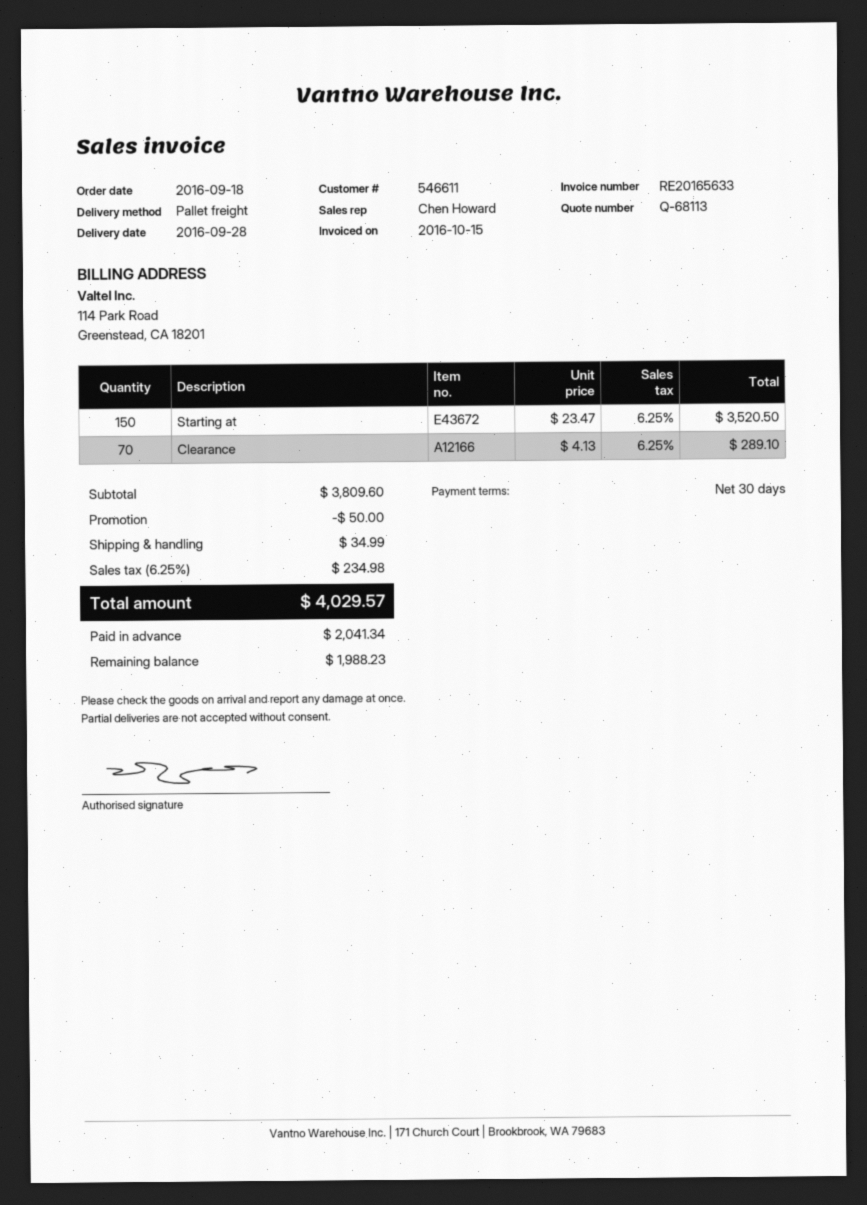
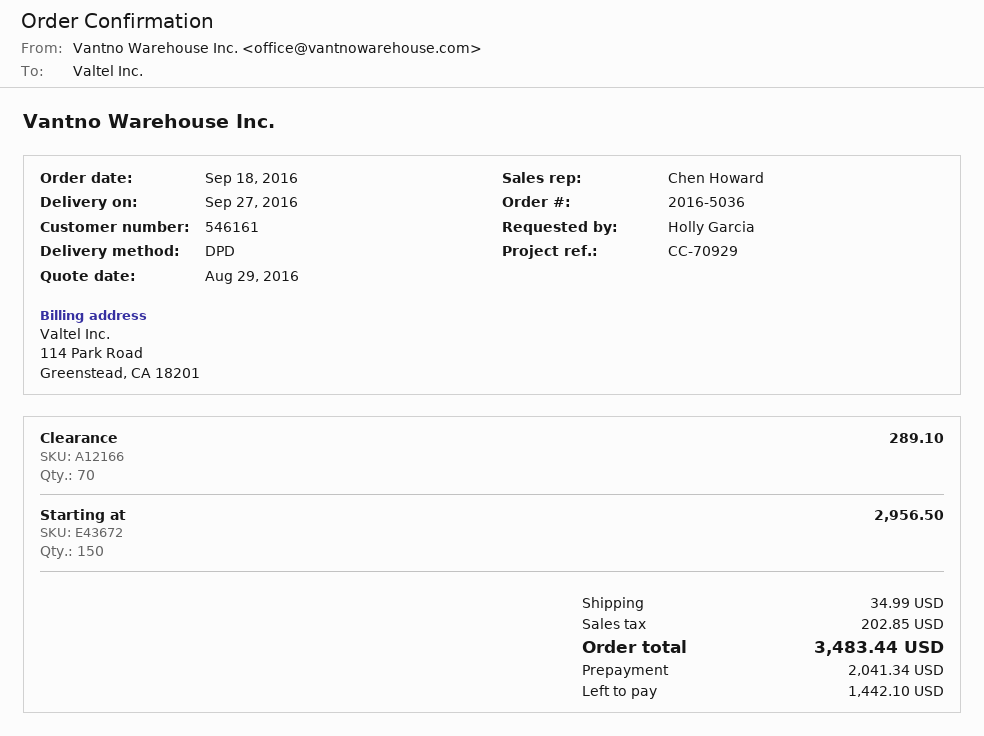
delivery date: 2016-09-28 -> 2016-09-27
customer number: 546611 -> 546161
shipping method: pallet freight -> DPD
Starting at: 150 for 3520.50 -> 150 for 2956.50
discount: 50.00 -> none
tax: 234.98 -> 202.85
total: 4029.57 -> 3483.44
balance: 1988.23 -> 1442.10

